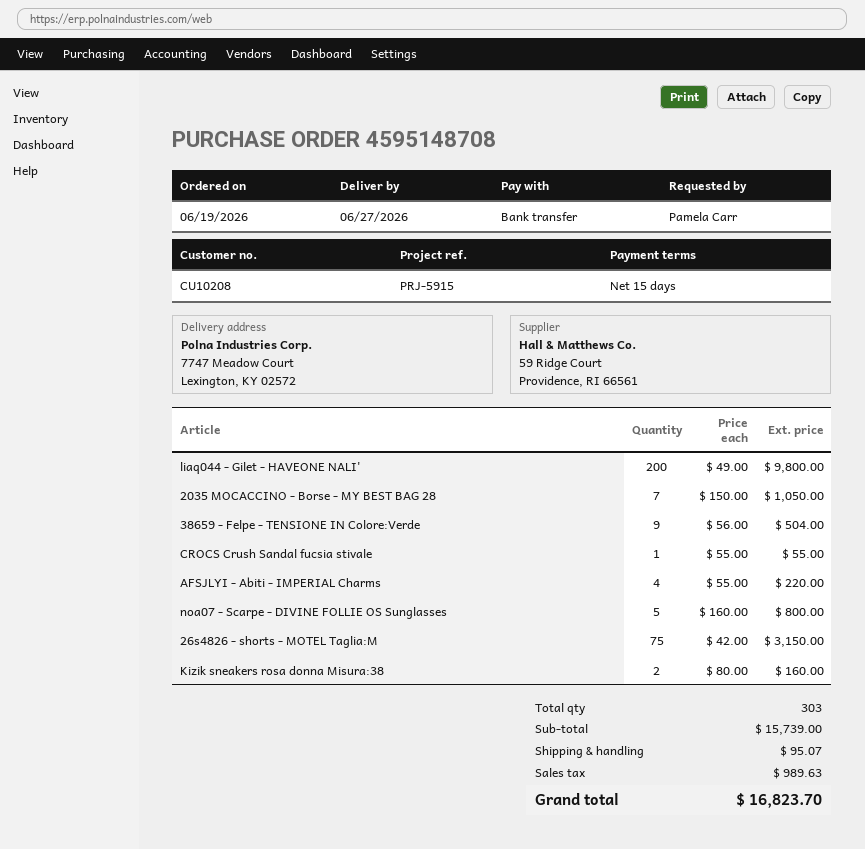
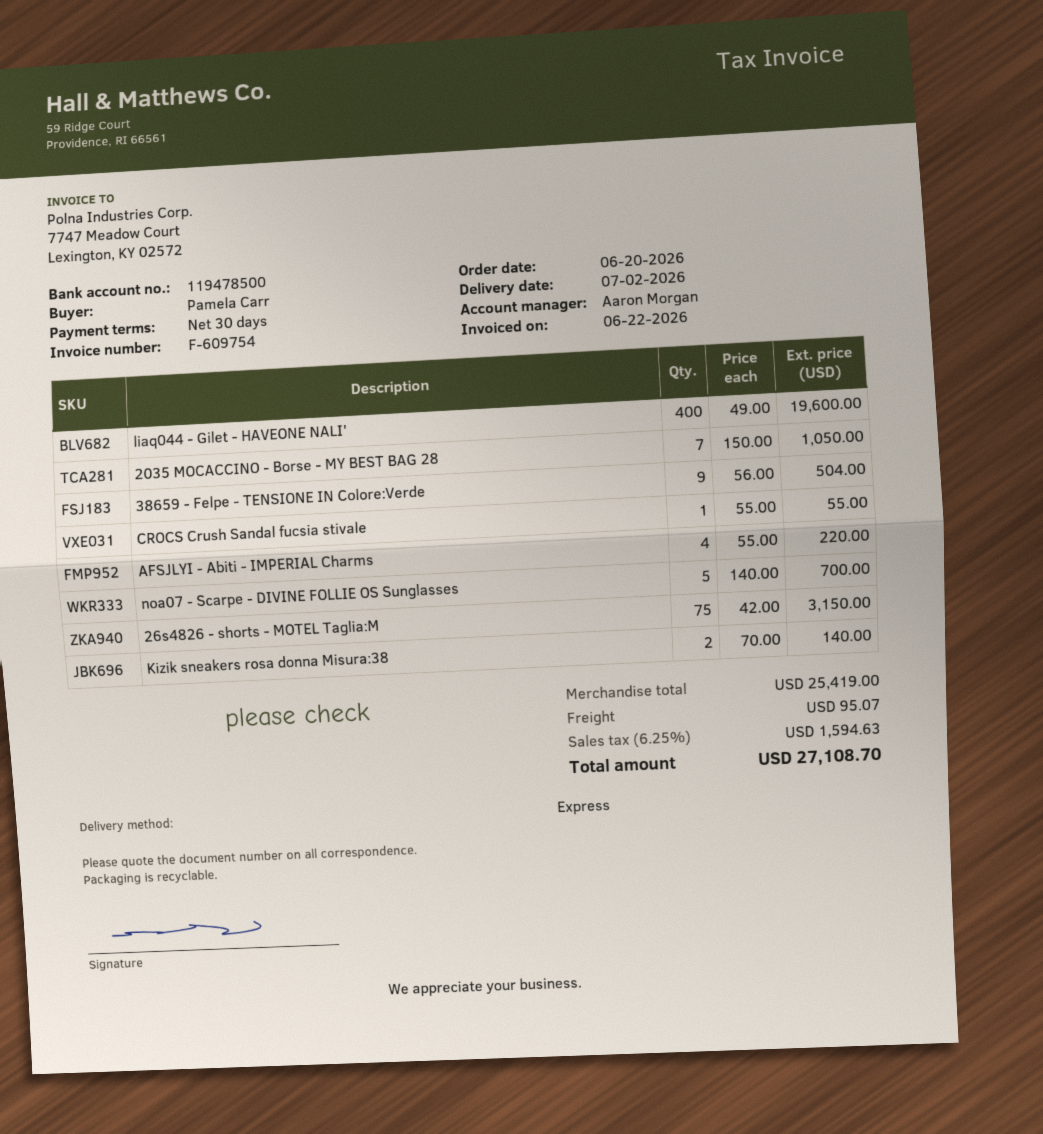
order date: 2026-06-19 -> 2026-06-20
delivery date: 2026-06-27 -> 2026-07-02
payment terms: 15 days -> 30 days
liaq044 - Gilet - HAVEONE NALI': 200 x 49.00 = 9800.00 -> 400 x 49.00 = 19600.00
noa07 - Scarpe - DIVINE FOLLIE OS Sunglasses: 5 x 160.00 = 800.00 -> 5 x 140.00 = 700.00
Kizik sneakers rosa donna Misura:38: 2 x 80.00 = 160.00 -> 2 x 70.00 = 140.00
subtotal: 15739.00 -> 25419.00
tax: 989.63 -> 1594.63
total: 16823.70 -> 27108.70

